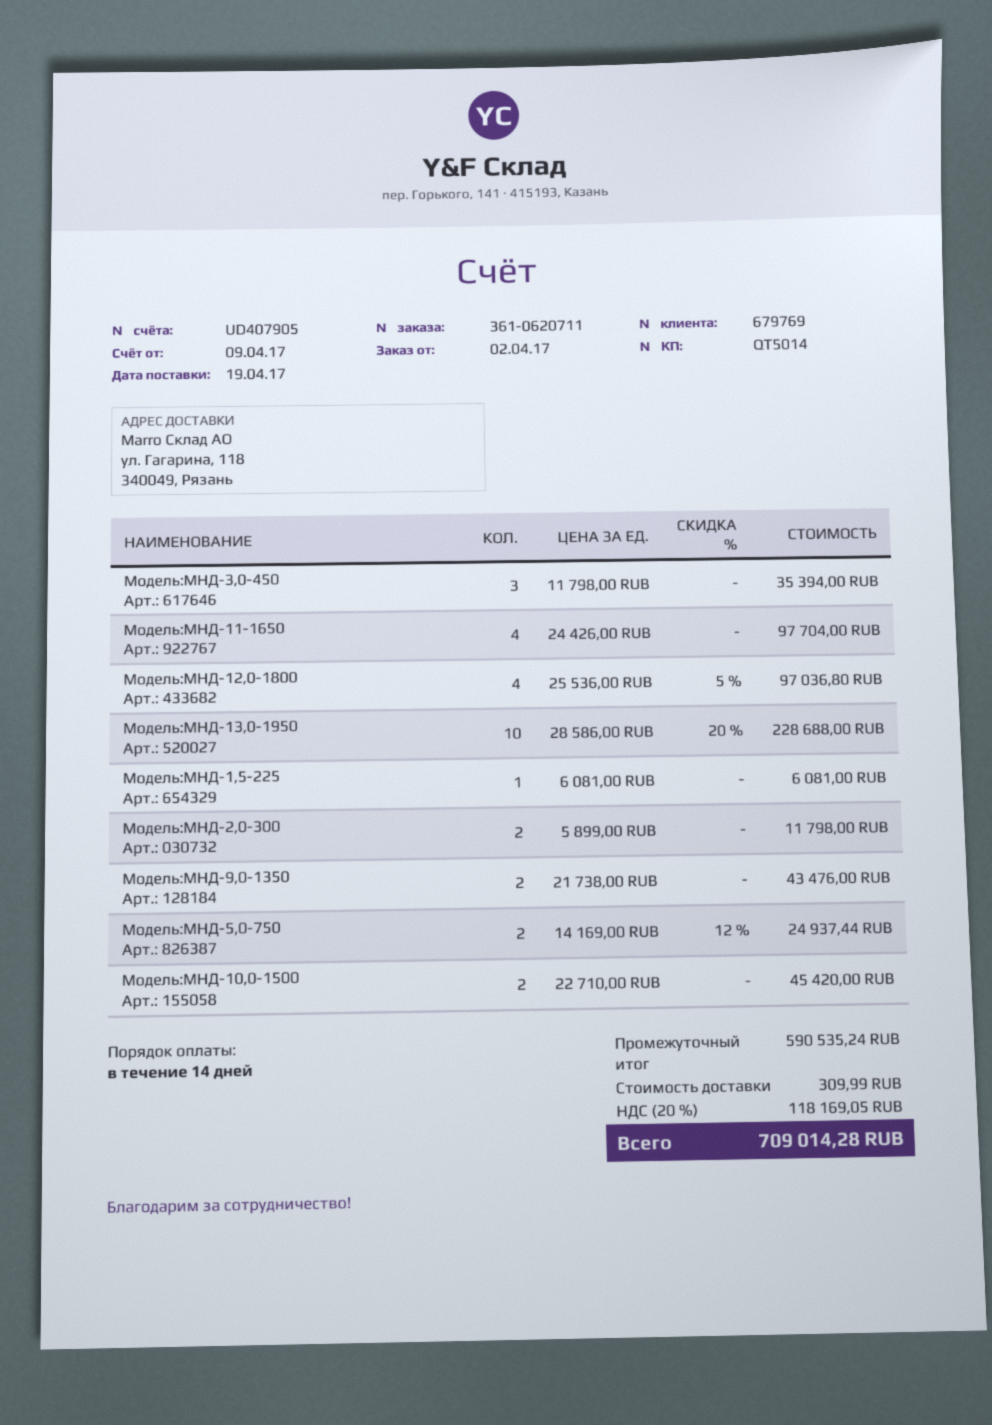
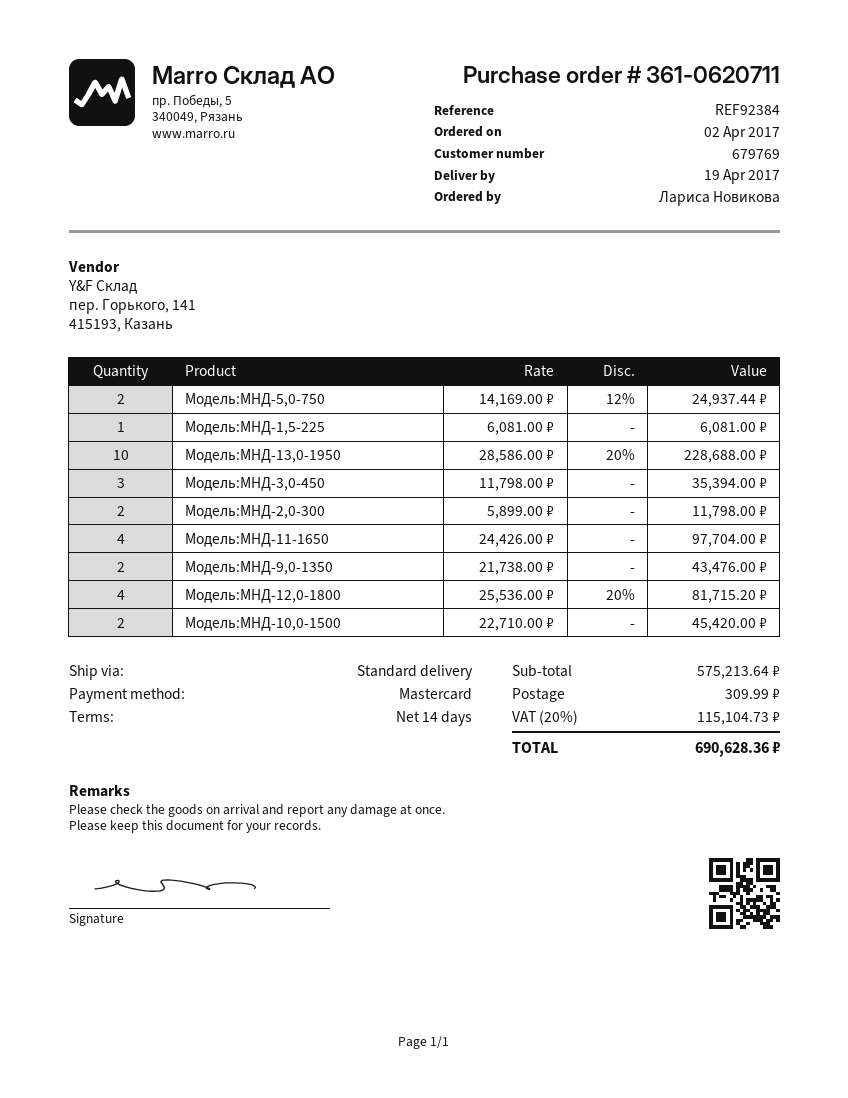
Модель:МНД-12,0-1800: 4 x 25536.00 - 5% = 97036.80 -> 4 x 25536.00 - 20% = 81715.20
subtotal: 590535.24 -> 575213.64
tax: 20% = 118169.05 -> 20% = 115104.73
total: 709014.28 -> 690628.36

